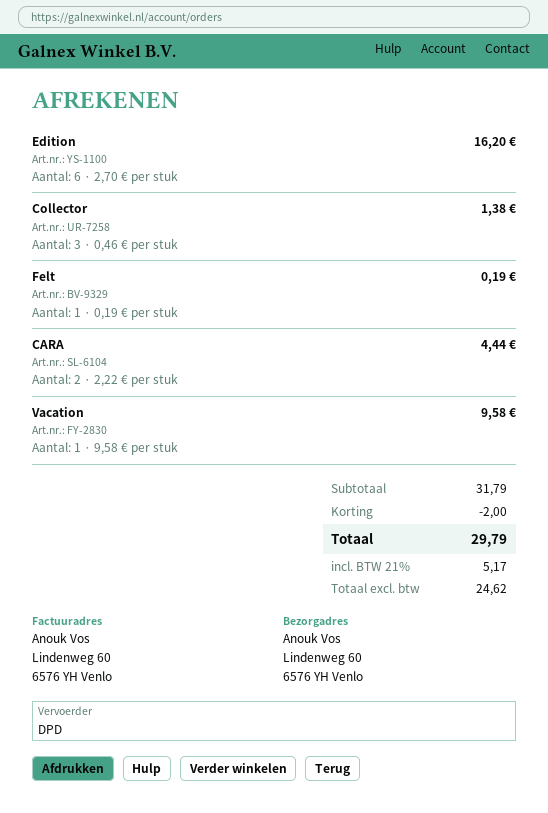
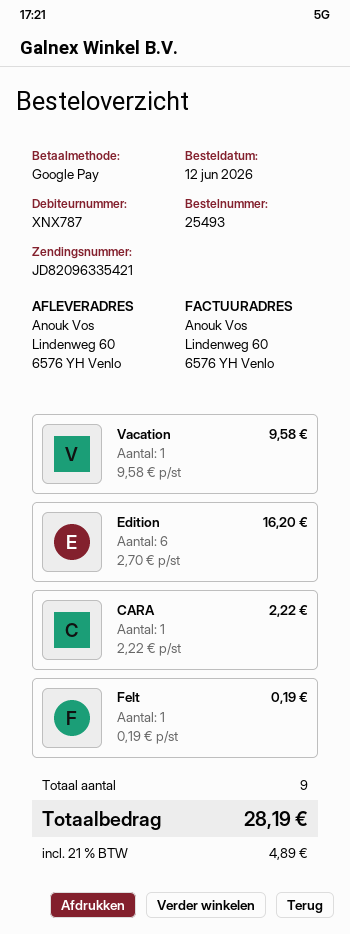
Collector: 3 x 0.46 = 1.38 -> none
CARA: 2 x 2.22 = 4.44 -> 1 x 2.22 = 2.22
discount: 2.00 -> none
tax: 21% = 5.17 -> 21% = 4.89
total: 29.79 -> 28.19

